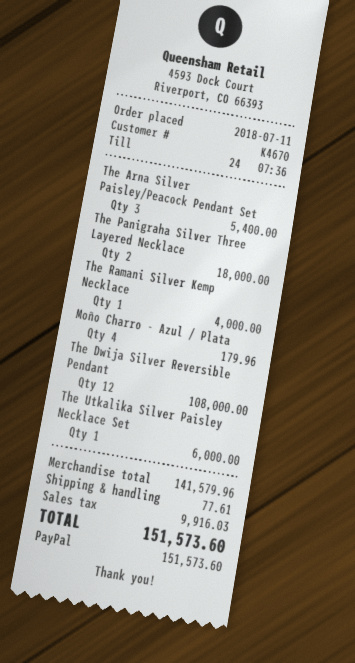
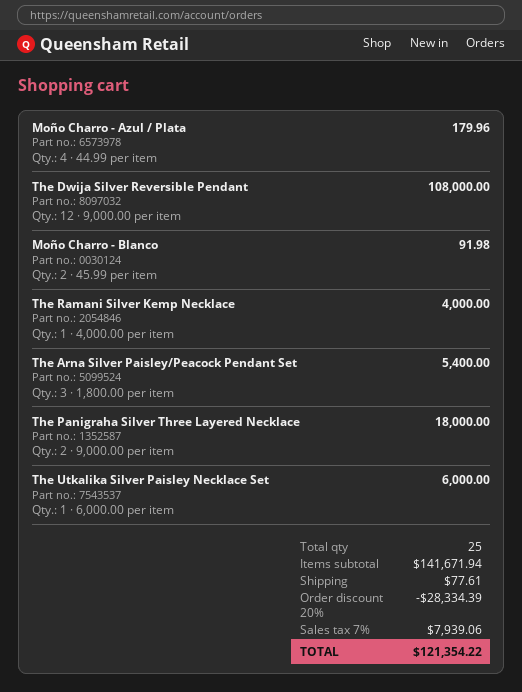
Moño Charro - Blanco: none -> 2 for 91.98
subtotal: 141579.96 -> 141671.94
discount: none -> 20% = 28334.39
tax: 9916.03 -> 7939.06
total: 151573.60 -> 121354.22

